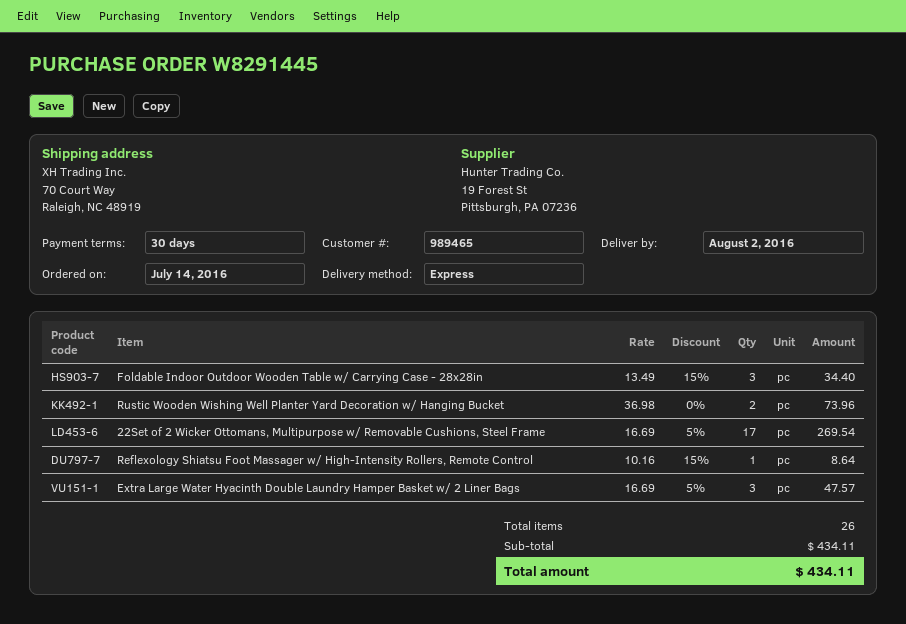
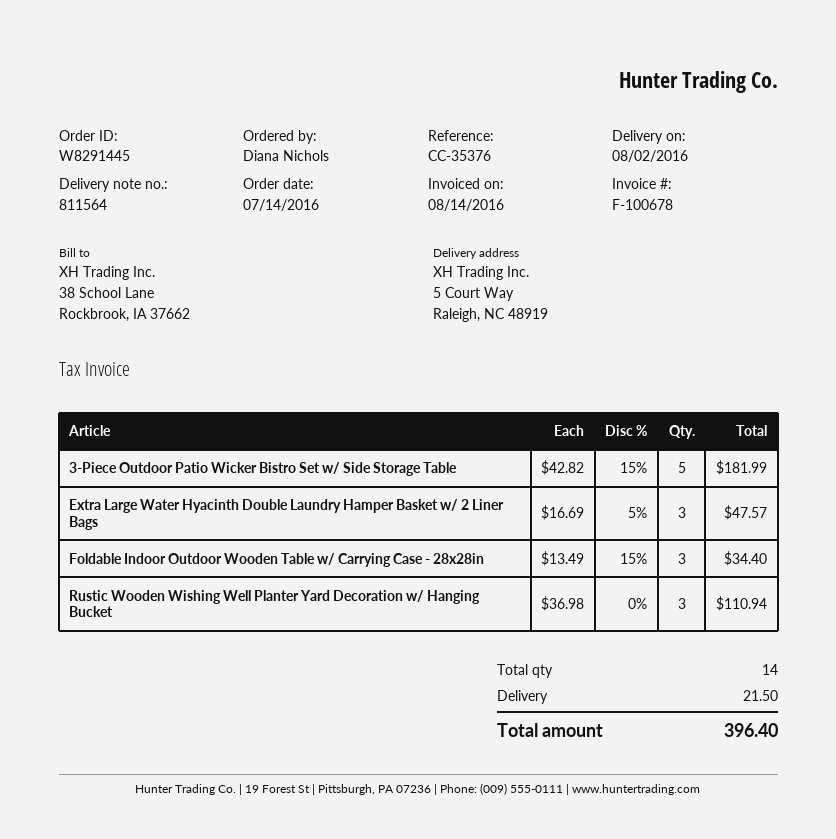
ship to: 70 Court Way, Raleigh, NC 48919 -> 5 Court Way, Raleigh, NC 48919
Rustic Wooden Wishing Well Planter Yard Decoration w/ Hanging Bucket: 2 x 36.98 = 73.96 -> 3 x 36.98 = 110.94
22Set of 2 Wicker Ottomans, Multipurpose w/ Removable Cushions, Steel Frame: 17 x 16.69 - 5% = 269.54 -> none
Reflexology Shiatsu Foot Massager w/ High-Intensity Rollers, Remote Control: 1 x 10.16 - 15% = 8.64 -> none
3-Piece Outdoor Patio Wicker Bistro Set w/ Side Storage Table: none -> 5 x 42.82 - 15% = 181.99
total quantity: 26 -> 14
shipping: none -> 21.50
total: 434.11 -> 396.40

